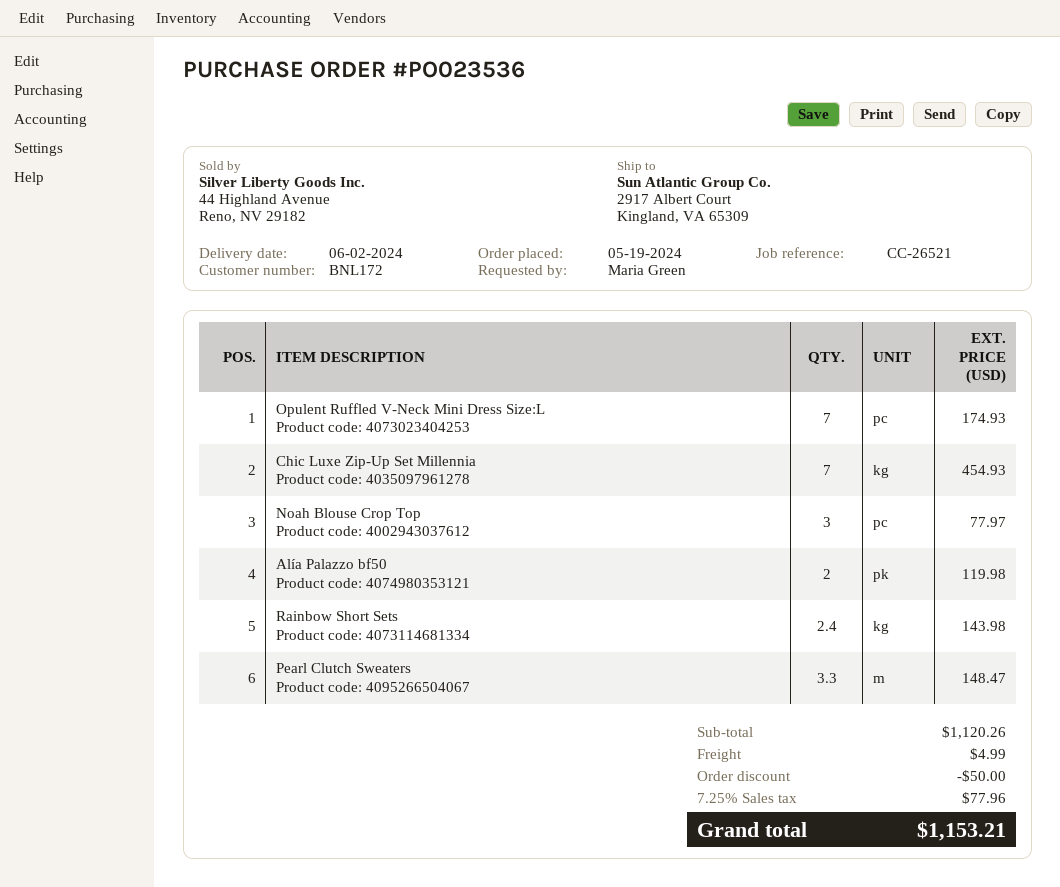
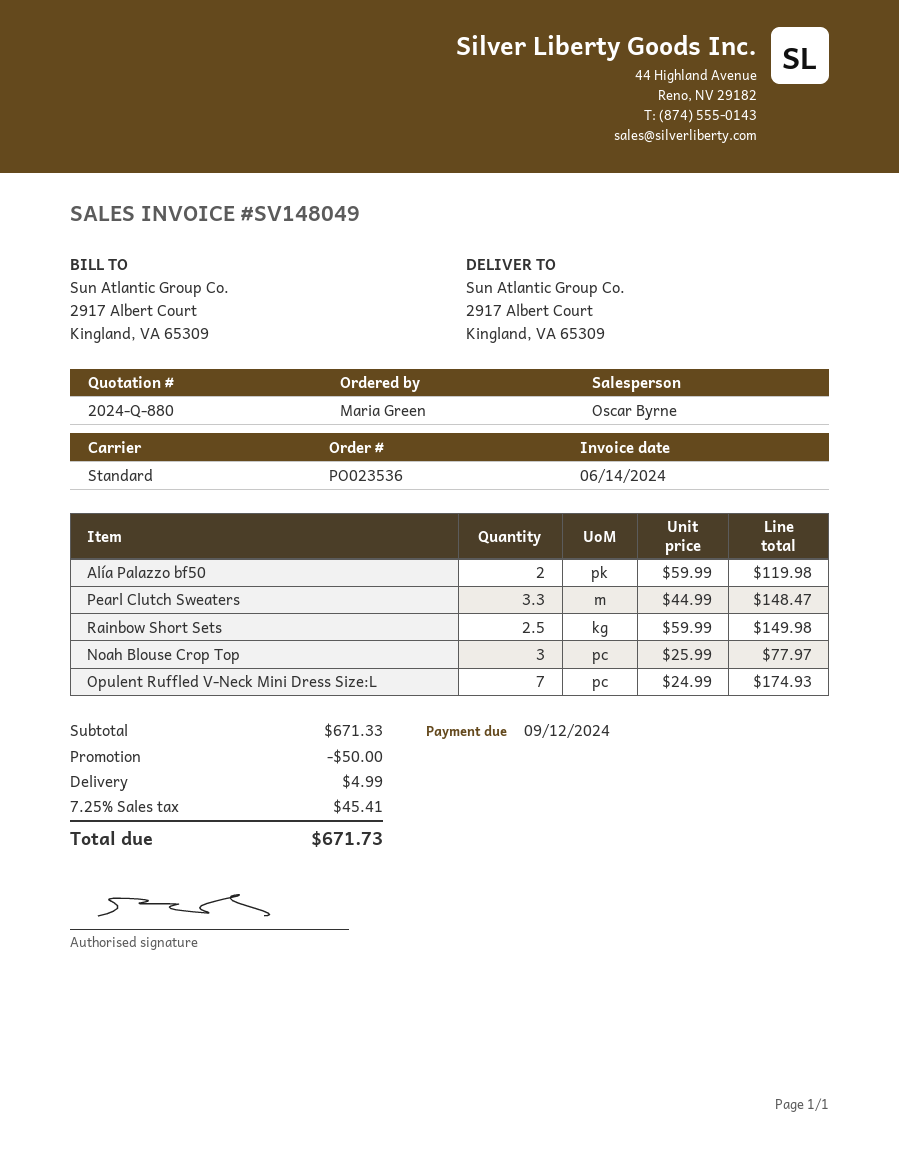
Chic Luxe Zip-Up Set Millennia: 7 for 454.93 -> none
Rainbow Short Sets: 2.4 for 143.98 -> 2.5 for 149.98
subtotal: 1120.26 -> 671.33
tax: 7.25% = 77.96 -> 7.25% = 45.41
total: 1153.21 -> 671.73

